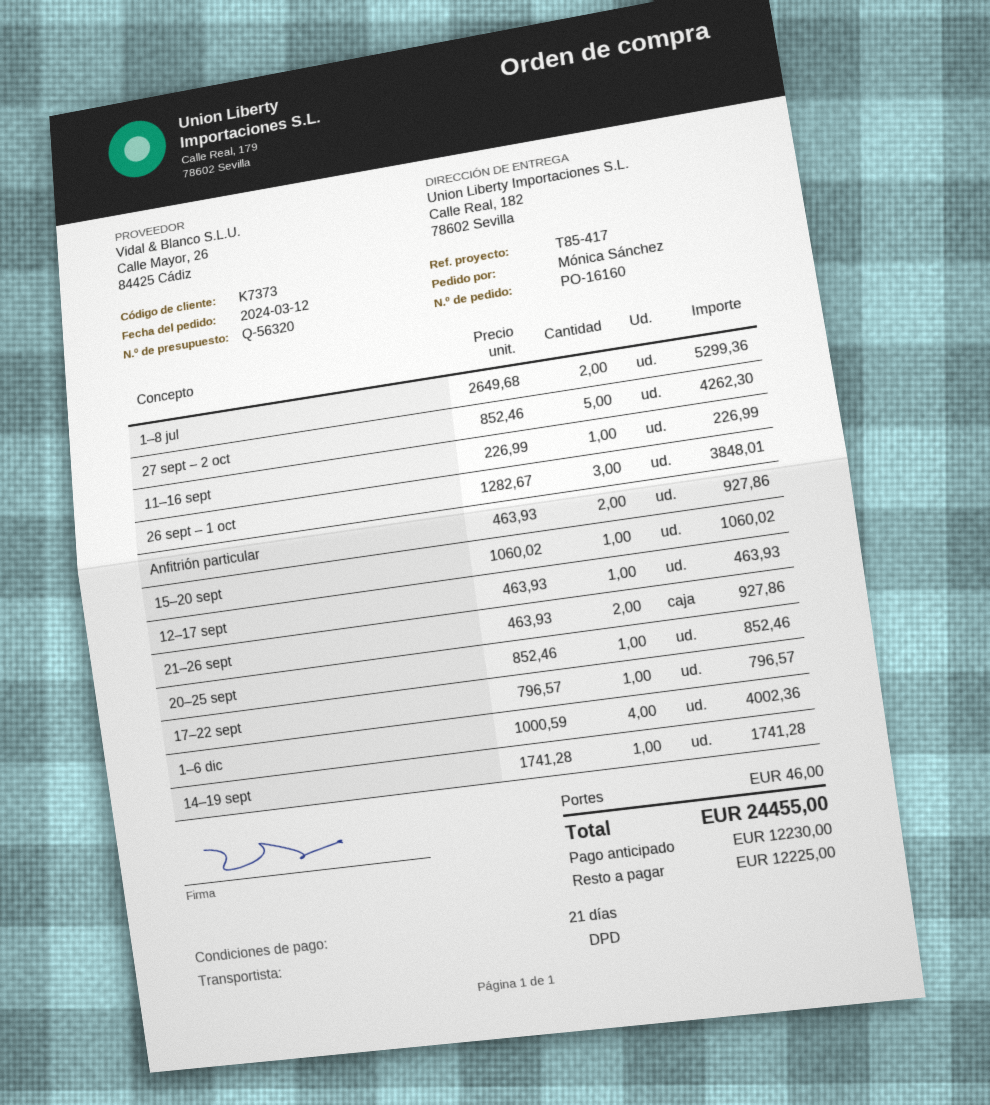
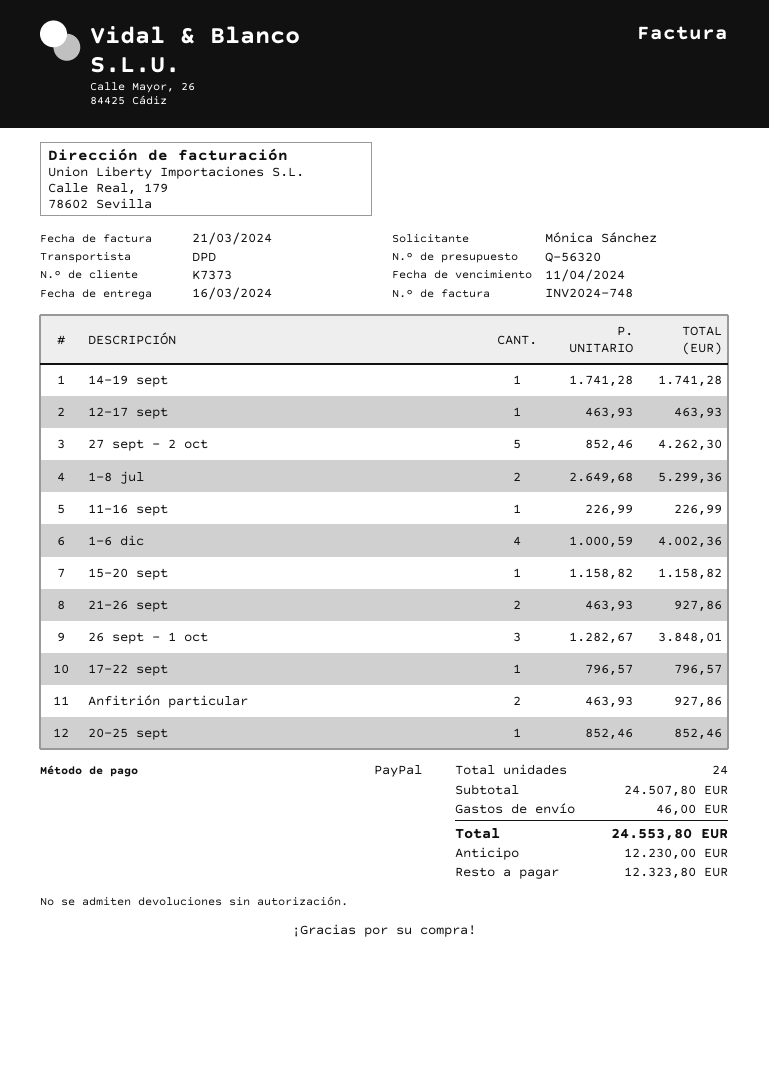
15–20 sept: 1 x 1060.02 = 1060.02 -> 1 x 1158.82 = 1158.82
total: 24455.00 -> 24553.80
balance: 12225.00 -> 12323.80

